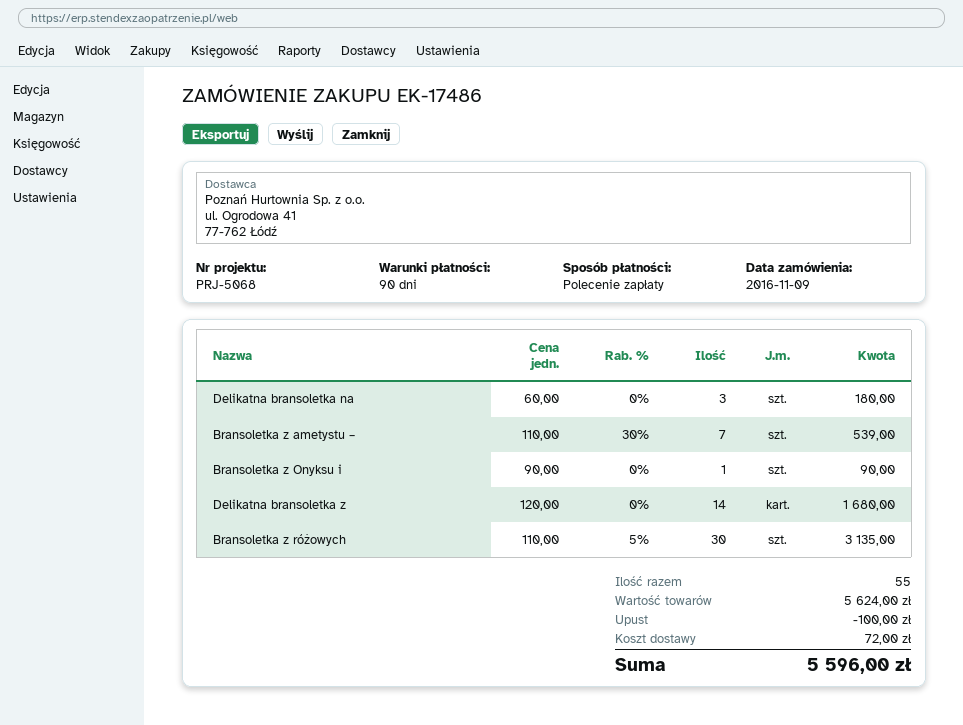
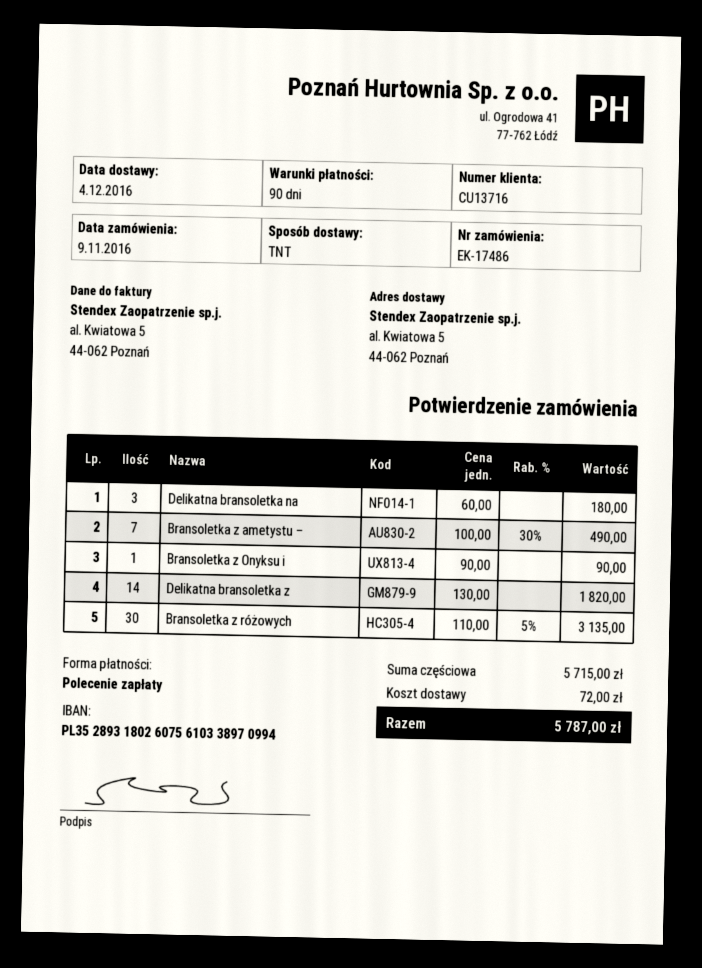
Bransoletka z ametystu –: 7 x 110.00 - 30% = 539.00 -> 7 x 100.00 - 30% = 490.00
Delikatna bransoletka z: 14 x 120.00 = 1680.00 -> 14 x 130.00 = 1820.00
subtotal: 5624.00 -> 5715.00
discount: 100.00 -> none
total: 5596.00 -> 5787.00

